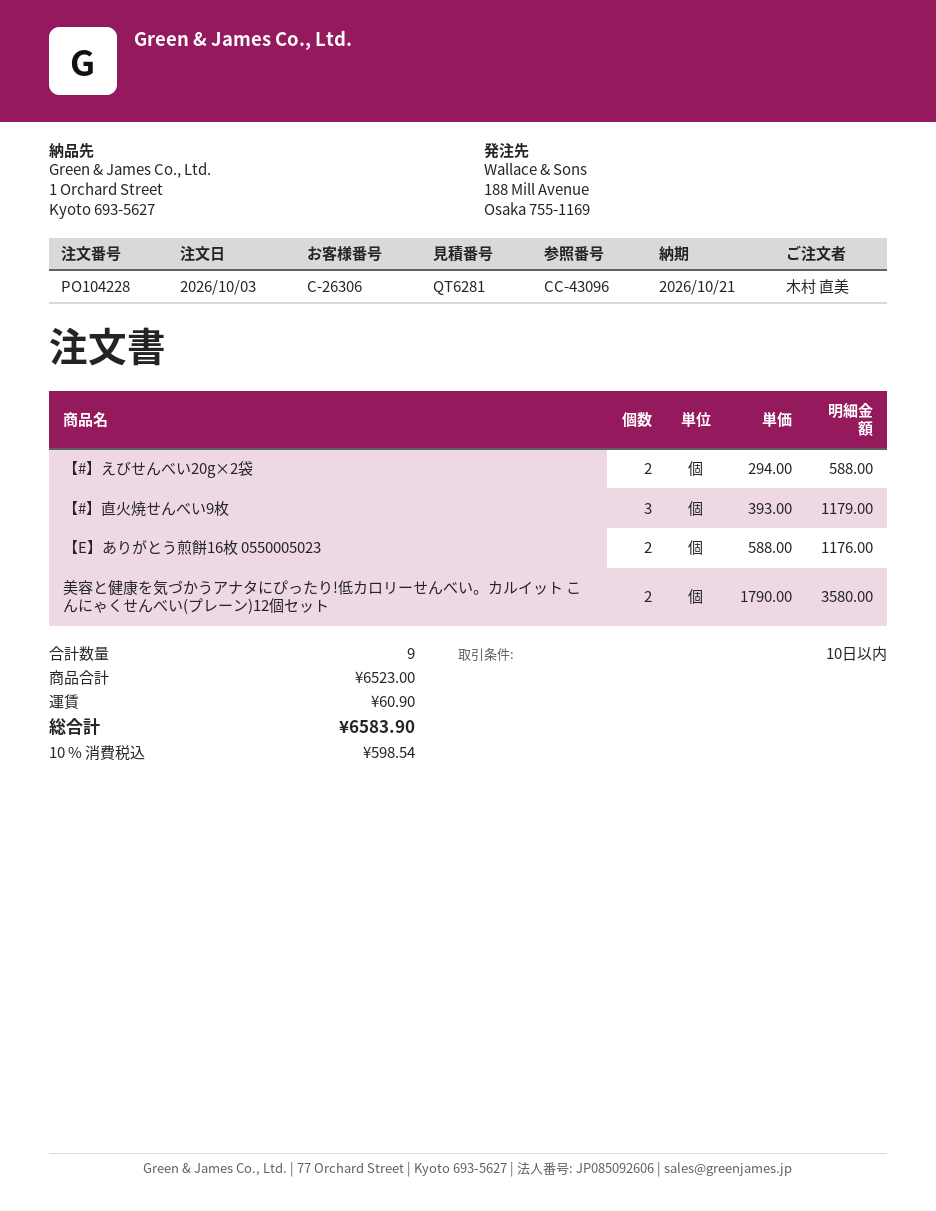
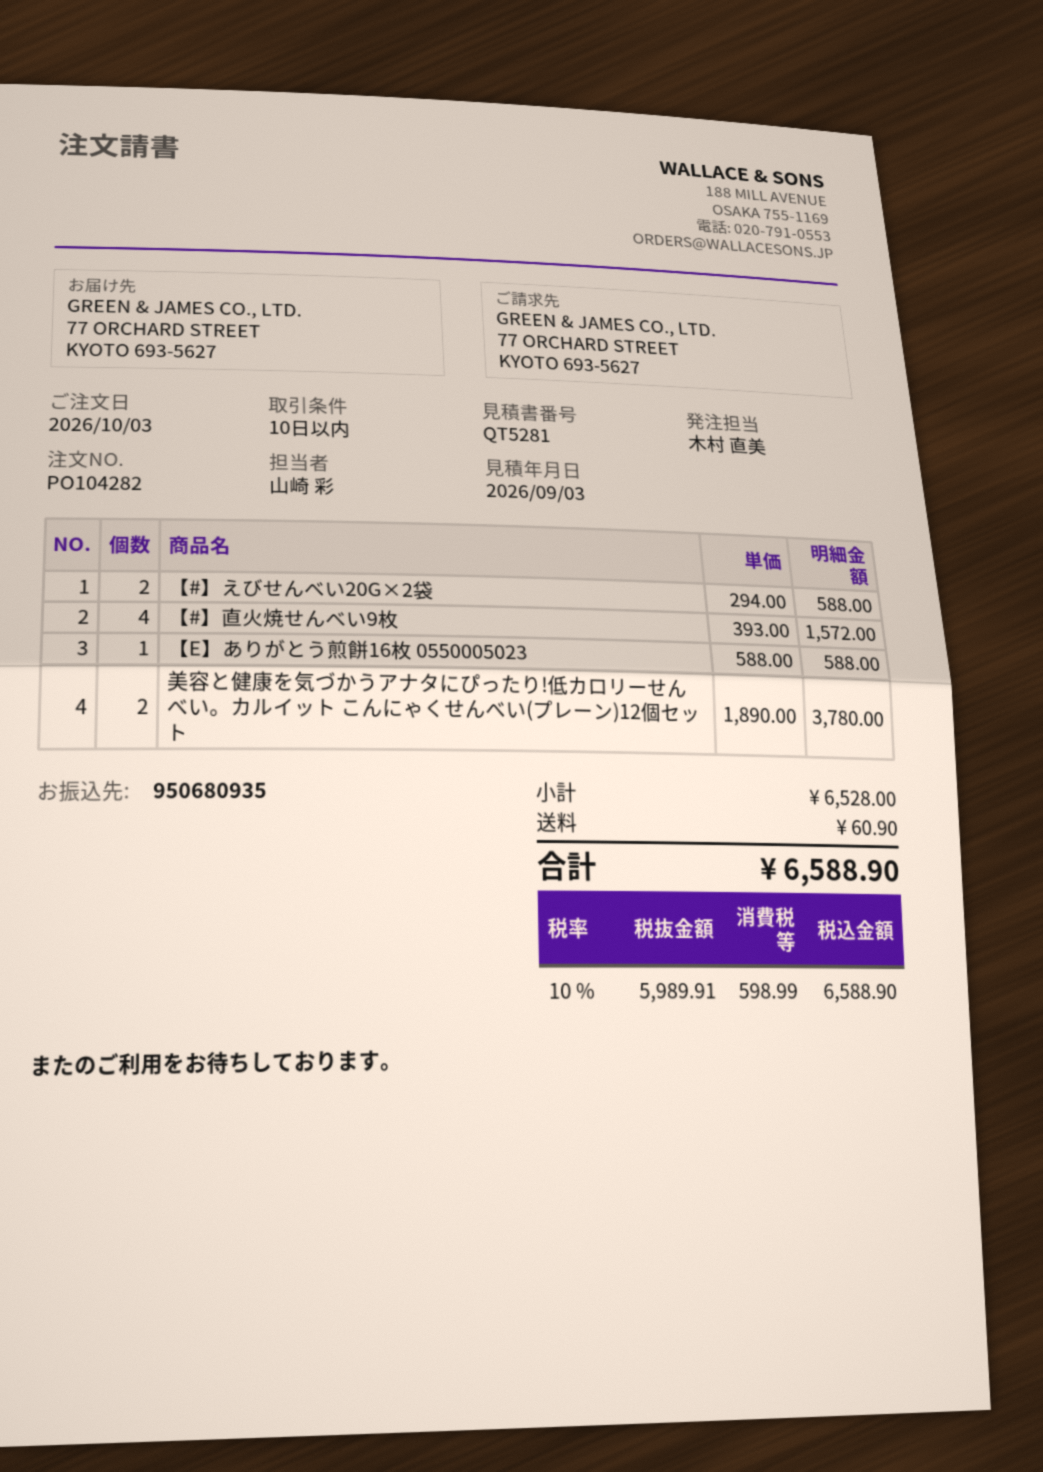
quote number: QT6281 -> QT5281
order number: PO104228 -> PO104282
ship to: 1 Orchard Street, Kyoto 693-5627 -> 77 ORCHARD STREET, KYOTO 693-5627
【#】直火焼せんべい9枚: 3 x 393.00 = 1179.00 -> 4 x 393.00 = 1572.00
【E】ありがとう煎餅16枚 0550005023: 2 x 588.00 = 1176.00 -> 1 x 588.00 = 588.00
美容と健康を気づかうアナタにぴったり!低カロリーせんべい。カルイット こんにゃくせんべい(プレーン)12個セット: 2 x 1790.00 = 3580.00 -> 2 x 1890.00 = 3780.00
subtotal: 6523.00 -> 6528.00
tax: 10% = 598.54 -> 10% = 598.99
total: 6583.90 -> 6588.90

